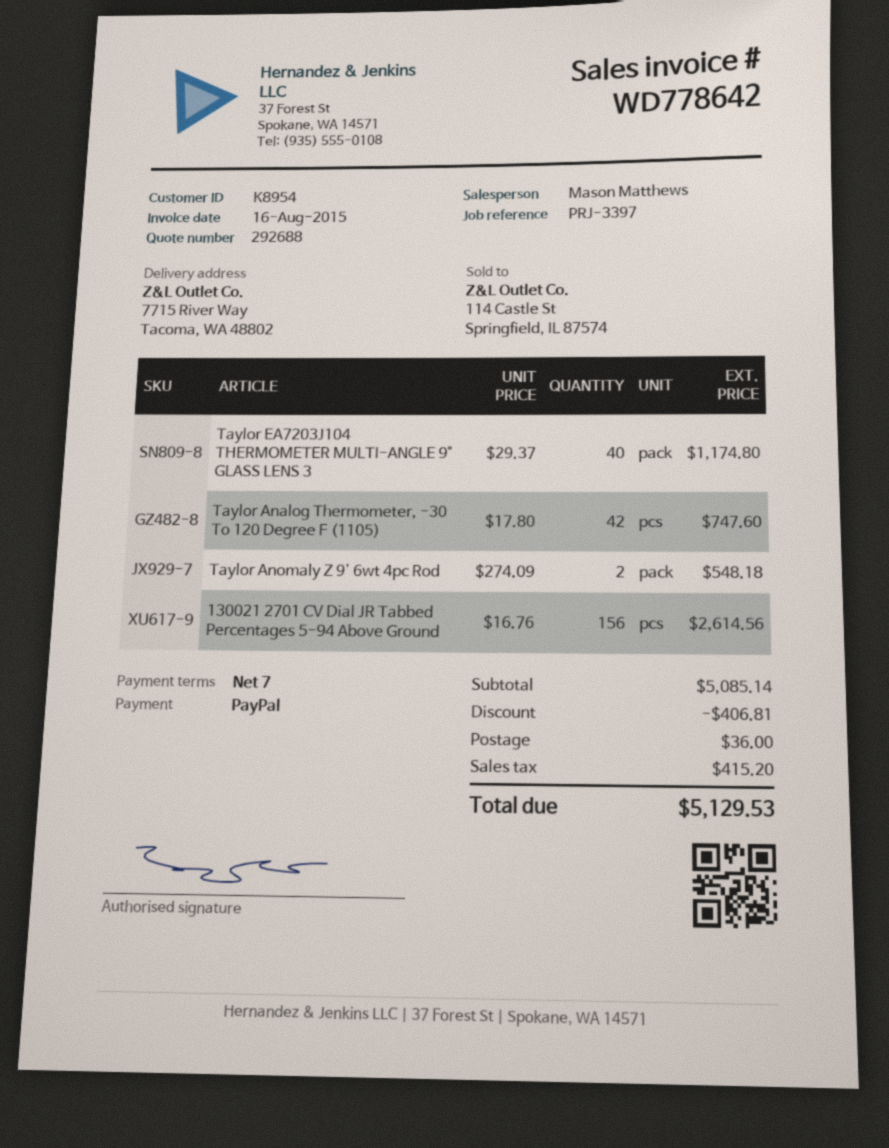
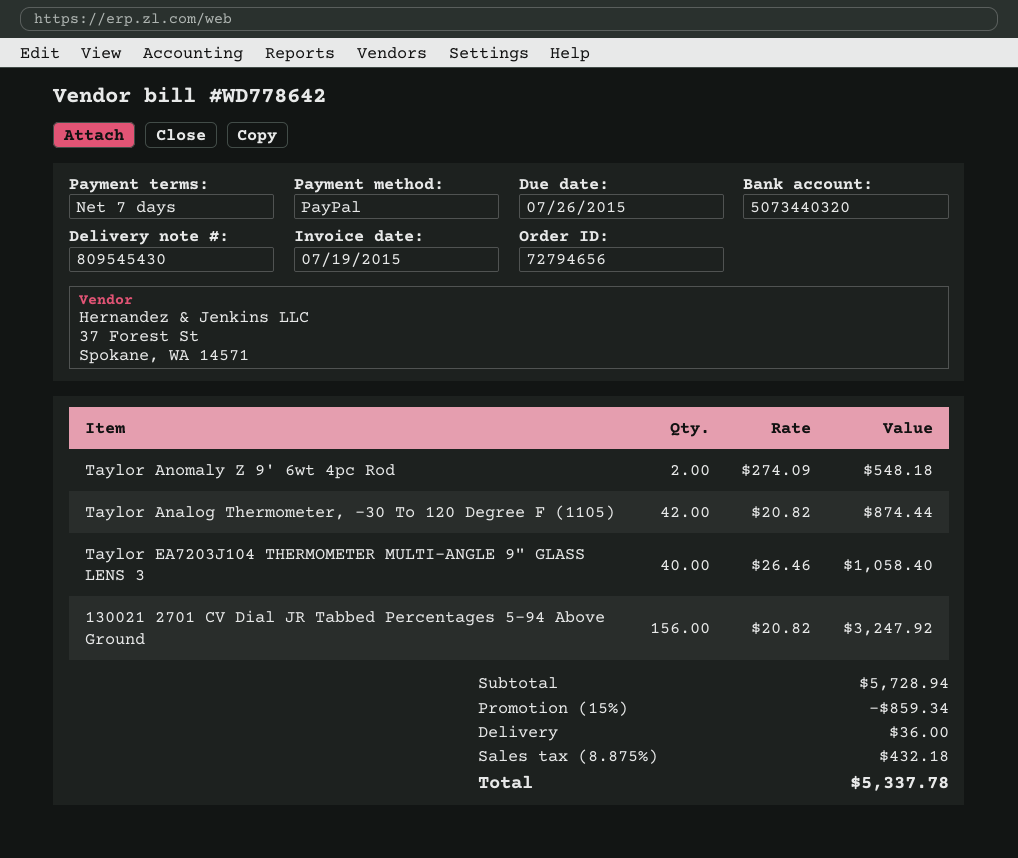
invoice date: 2015-08-16 -> 2015-07-19
Taylor EA7203J104 THERMOMETER MULTI-ANGLE 9" GLASS LENS 3: 40 x 29.37 = 1174.80 -> 40 x 26.46 = 1058.40
Taylor Analog Thermometer, -30 To 120 Degree F (1105): 42 x 17.80 = 747.60 -> 42 x 20.82 = 874.44
130021 2701 CV Dial JR Tabbed Percentages 5-94 Above Ground: 156 x 16.76 = 2614.56 -> 156 x 20.82 = 3247.92
subtotal: 5085.14 -> 5728.94
discount: 406.81 -> 859.34
tax: 415.20 -> 432.18
total: 5129.53 -> 5337.78

